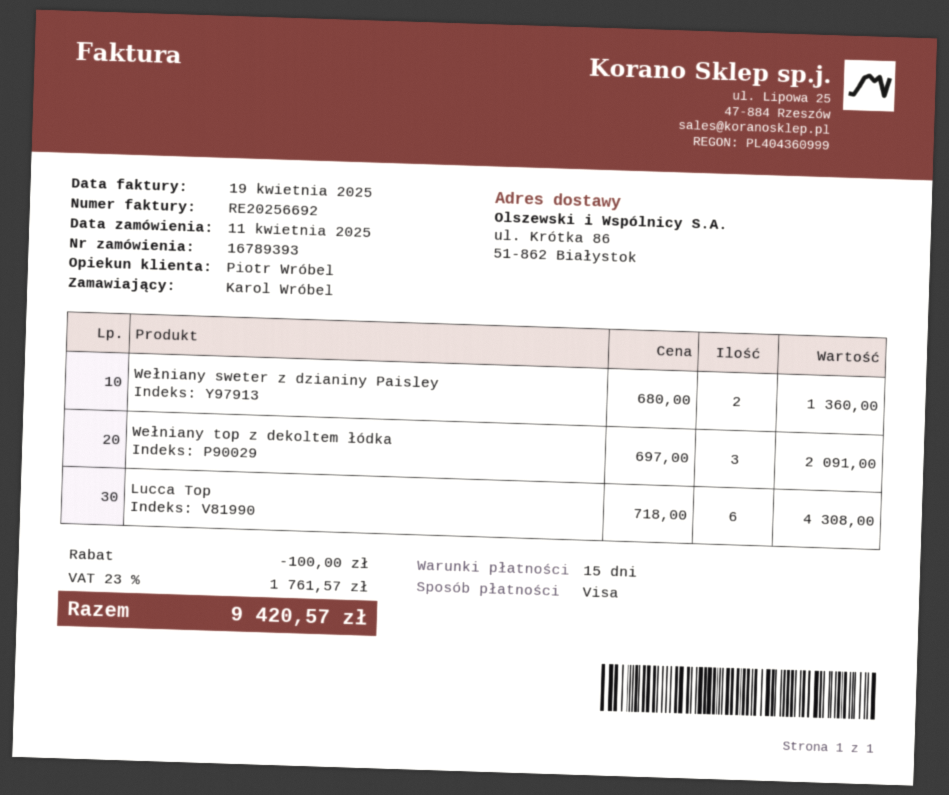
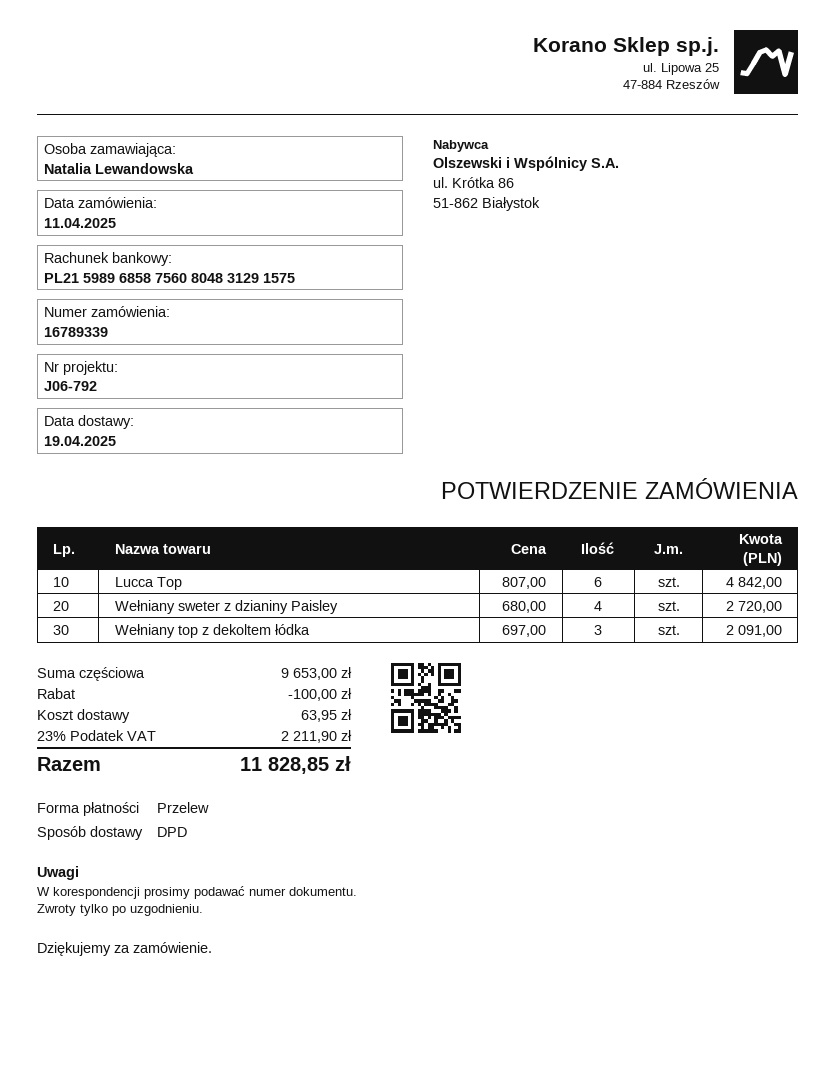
order number: 16789393 -> 16789339
ordered by: Karol Wróbel -> Natalia Lewandowska
payment method: Visa -> bank transfer
Wełniany sweter z dzianiny Paisley: 2 x 680.00 = 1360.00 -> 4 x 680.00 = 2720.00
Lucca Top: 6 x 718.00 = 4308.00 -> 6 x 807.00 = 4842.00
shipping: none -> 63.95
tax: 23% = 1761.57 -> 23% = 2211.90
total: 9420.57 -> 11828.85

